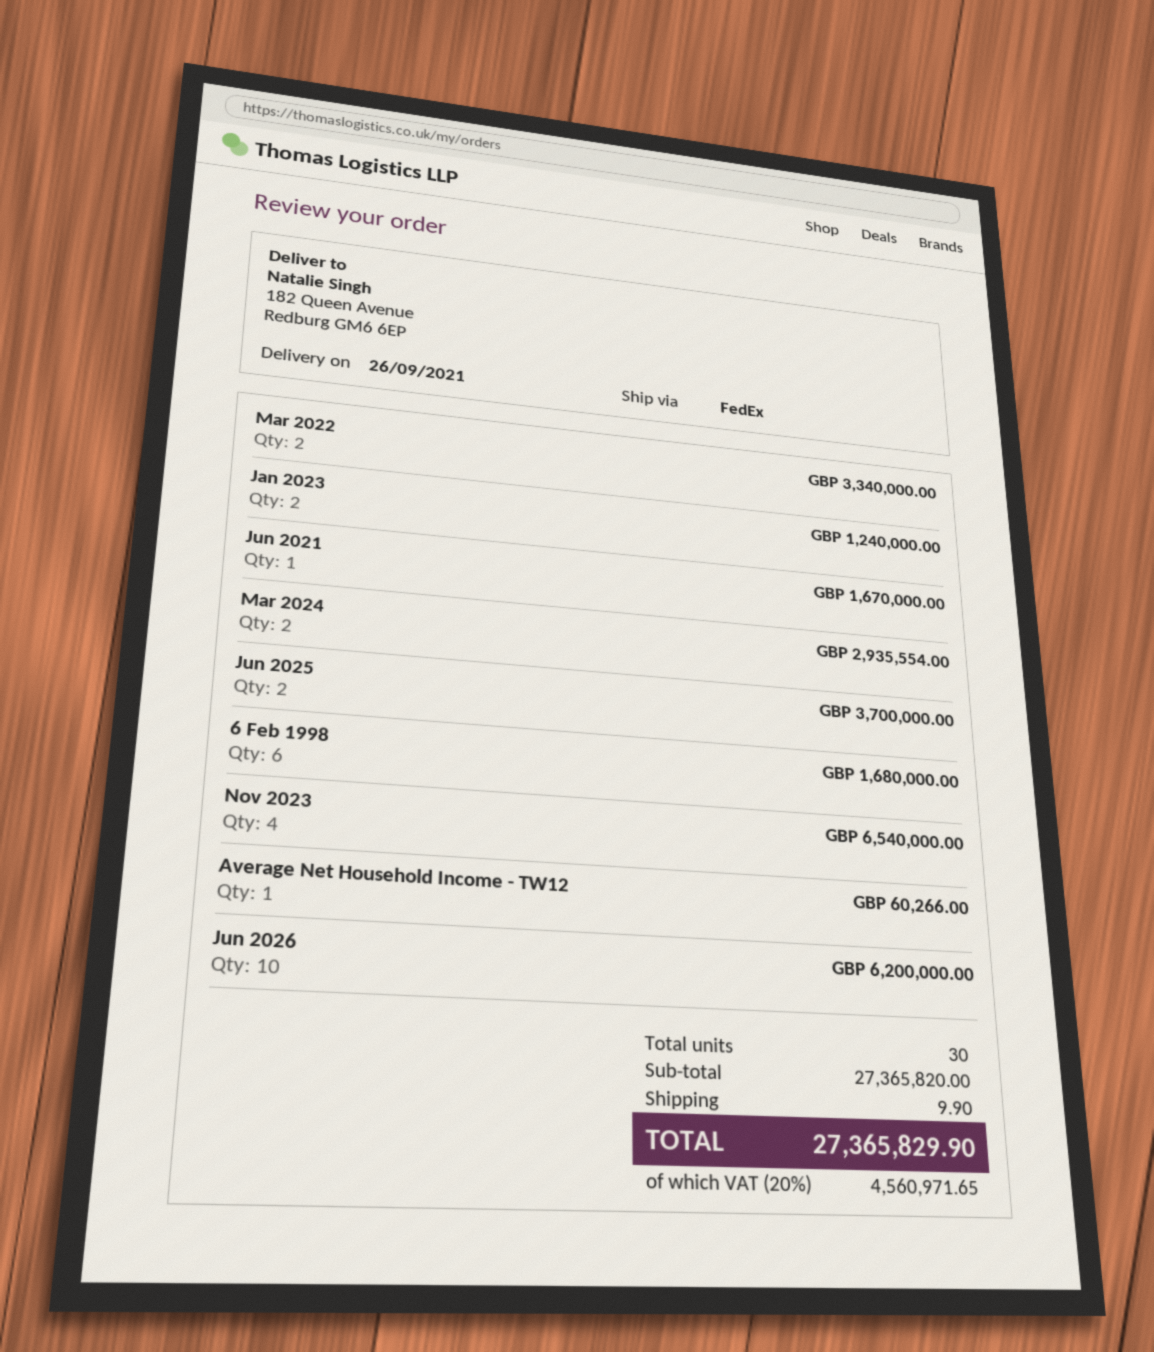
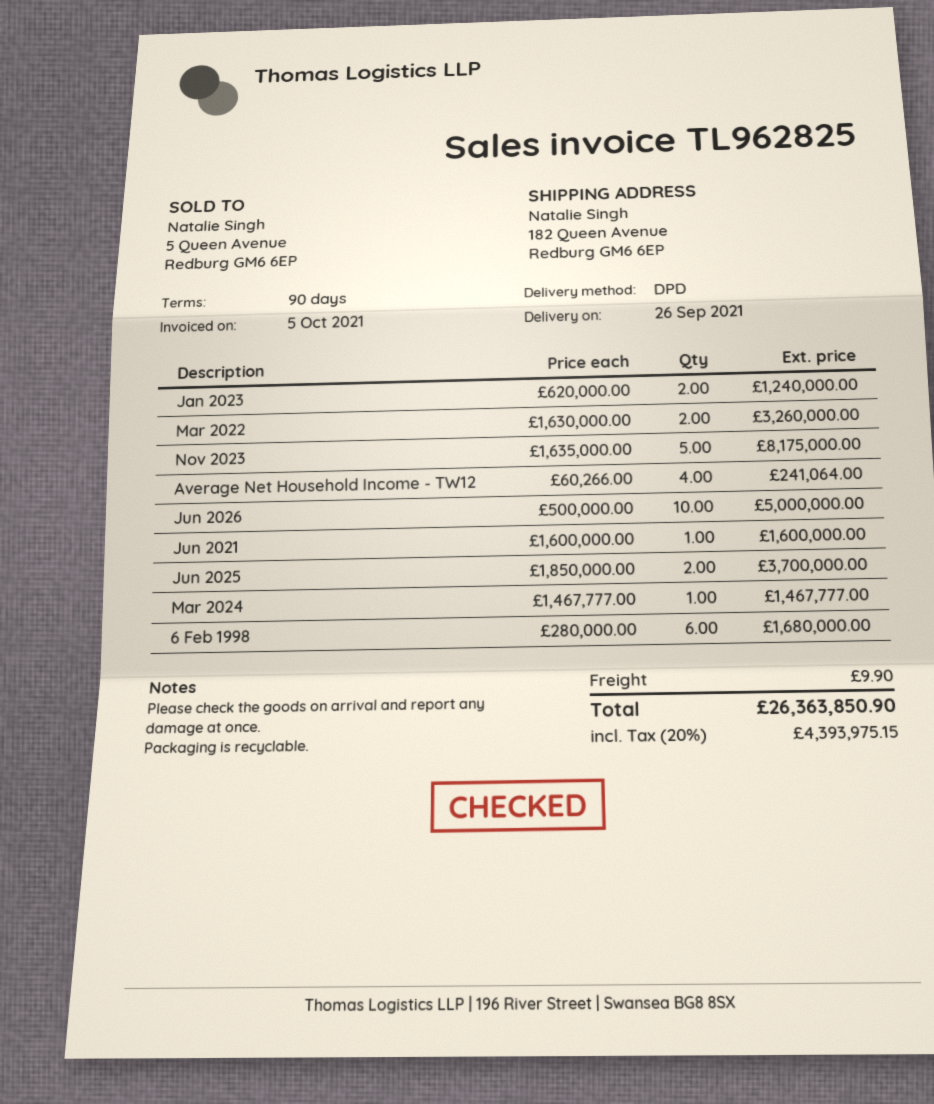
shipping method: FedEx -> DPD
Mar 2022: 2 for 3340000.00 -> 2 for 3260000.00
Jun 2021: 1 for 1670000.00 -> 1 for 1600000.00
Mar 2024: 2 for 2935554.00 -> 1 for 1467777.00
Nov 2023: 4 for 6540000.00 -> 5 for 8175000.00
Average Net Household Income - TW12: 1 for 60266.00 -> 4 for 241064.00
Jun 2026: 10 for 6200000.00 -> 10 for 5000000.00
tax: 20% = 4560971.65 -> 20% = 4393975.15
total: 27365829.90 -> 26363850.90

